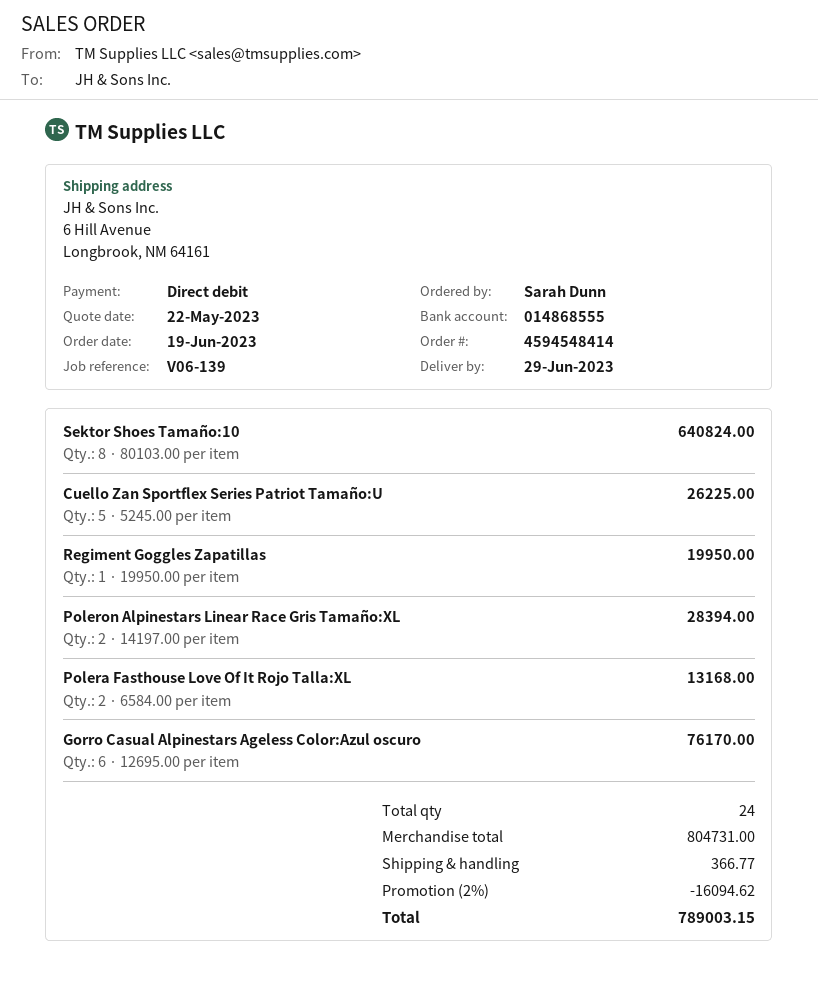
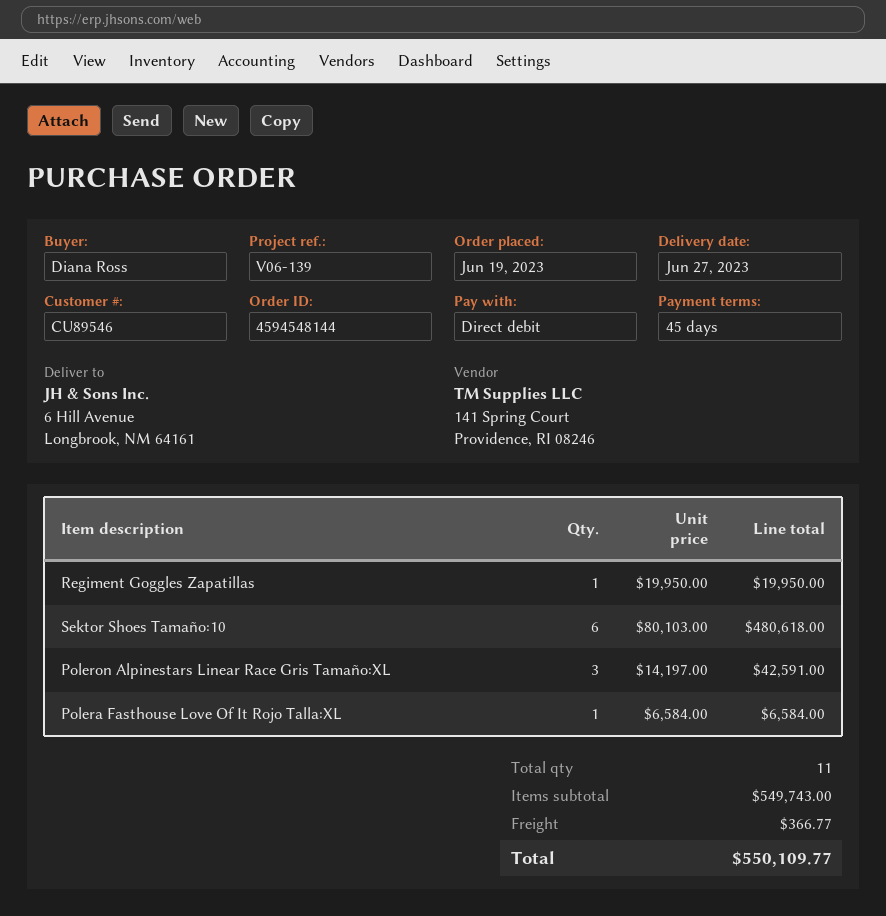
order number: 4594548414 -> 4594548144
delivery date: 2023-06-29 -> 2023-06-27
ordered by: Sarah Dunn -> Diana Ross
Sektor Shoes Tamaño:10: 8 x 80103.00 = 640824.00 -> 6 x 80103.00 = 480618.00
Cuello Zan Sportflex Series Patriot Tamaño:U: 5 x 5245.00 = 26225.00 -> none
Poleron Alpinestars Linear Race Gris Tamaño:XL: 2 x 14197.00 = 28394.00 -> 3 x 14197.00 = 42591.00
Polera Fasthouse Love Of It Rojo Talla:XL: 2 x 6584.00 = 13168.00 -> 1 x 6584.00 = 6584.00
Gorro Casual Alpinestars Ageless Color:Azul oscuro: 6 x 12695.00 = 76170.00 -> none
total quantity: 24 -> 11
subtotal: 804731.00 -> 549743.00
discount: 2% = 16094.62 -> none
total: 789003.15 -> 550109.77

